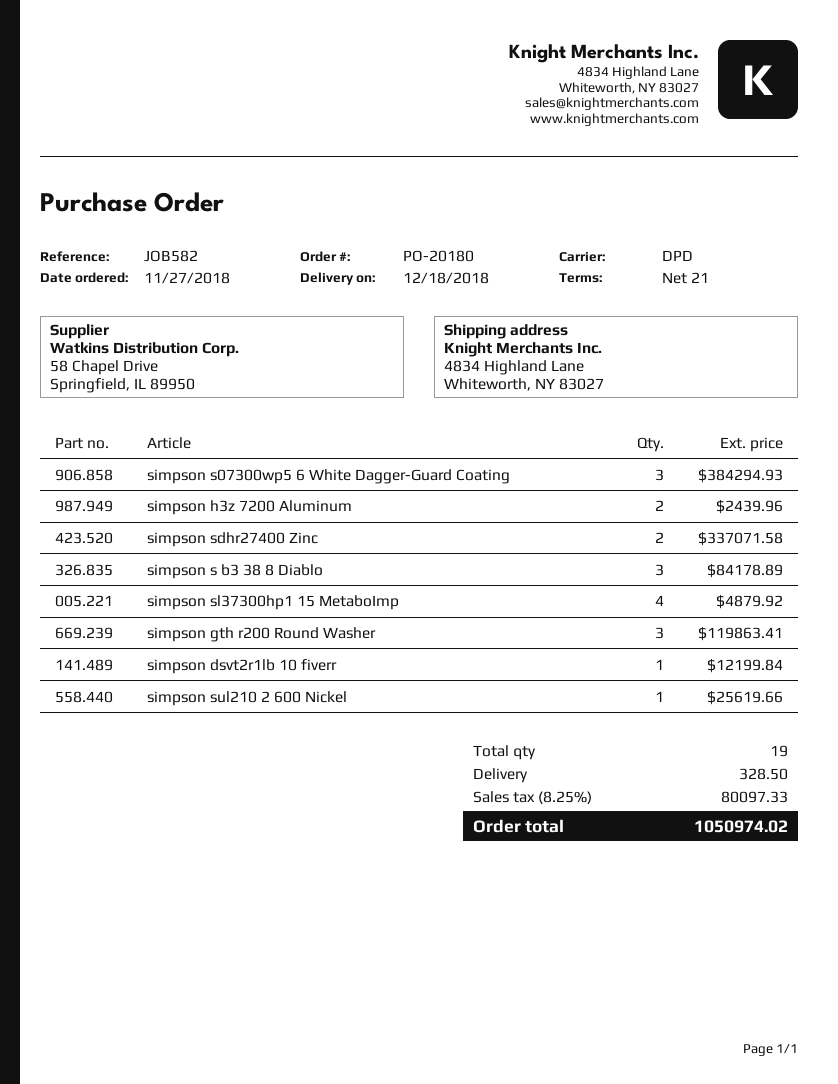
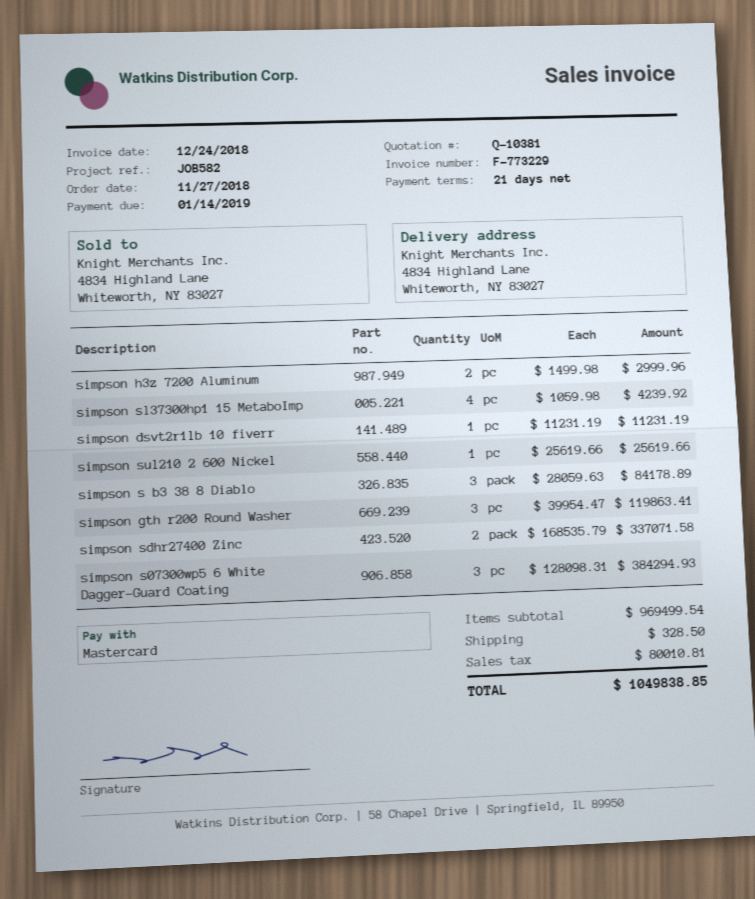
simpson h3z 7200 Aluminum: 2 for 2439.96 -> 2 for 2999.96
simpson sl37300hp1 15 MetaboImp: 4 for 4879.92 -> 4 for 4239.92
simpson dsvt2r1lb 10 fiverr: 1 for 12199.84 -> 1 for 11231.19
tax: 80097.33 -> 80010.81
total: 1050974.02 -> 1049838.85

